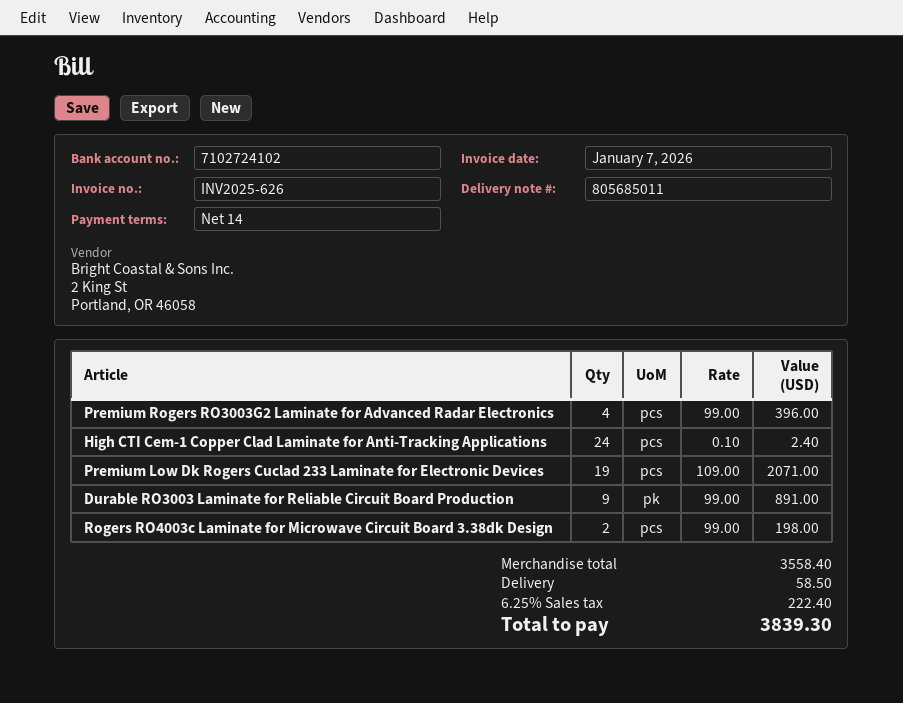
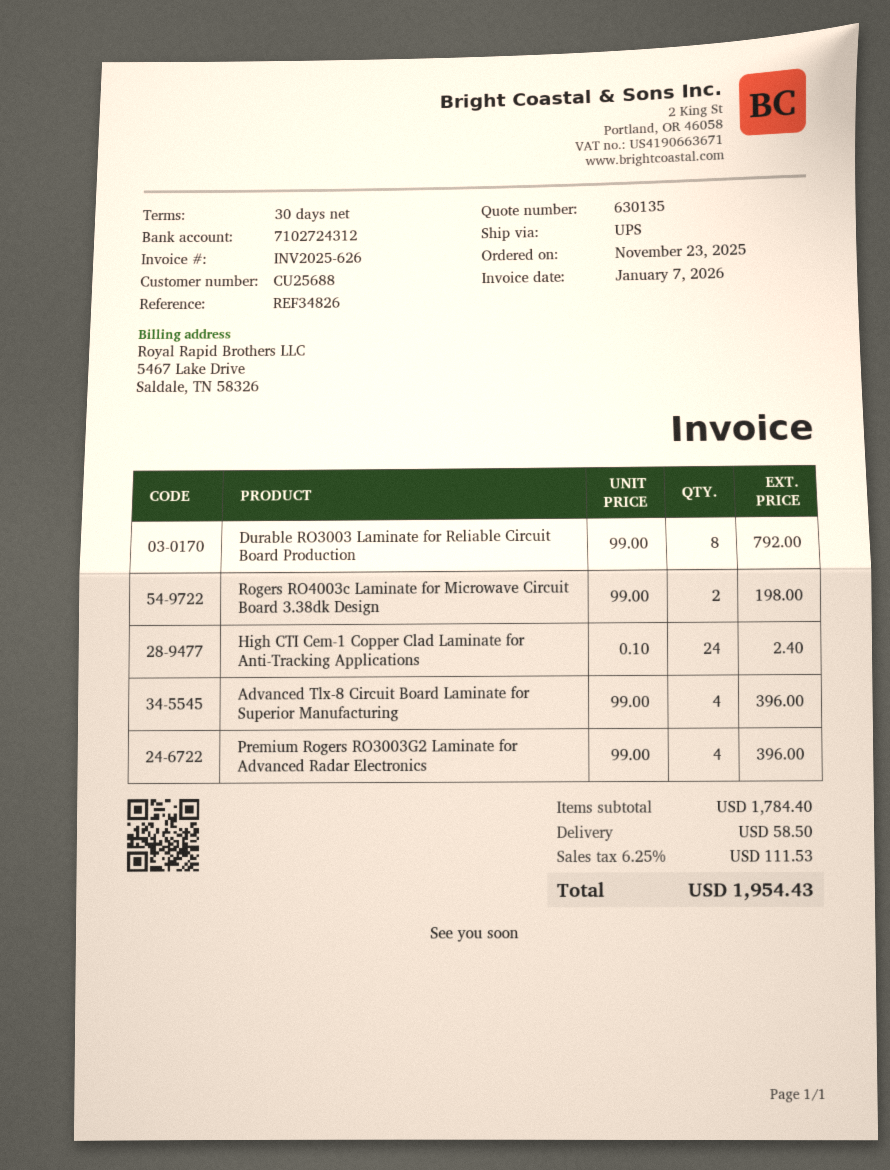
payment terms: 14 days -> 30 days
bank account: 7102724102 -> 7102724312
Premium Low Dk Rogers Cuclad 233 Laminate for Electronic Devices: 19 x 109.00 = 2071.00 -> none
Durable RO3003 Laminate for Reliable Circuit Board Production: 9 x 99.00 = 891.00 -> 8 x 99.00 = 792.00
Advanced Tlx-8 Circuit Board Laminate for Superior Manufacturing: none -> 4 x 99.00 = 396.00
subtotal: 3558.40 -> 1784.40
tax: 6.25% = 222.40 -> 6.25% = 111.53
total: 3839.30 -> 1954.43

